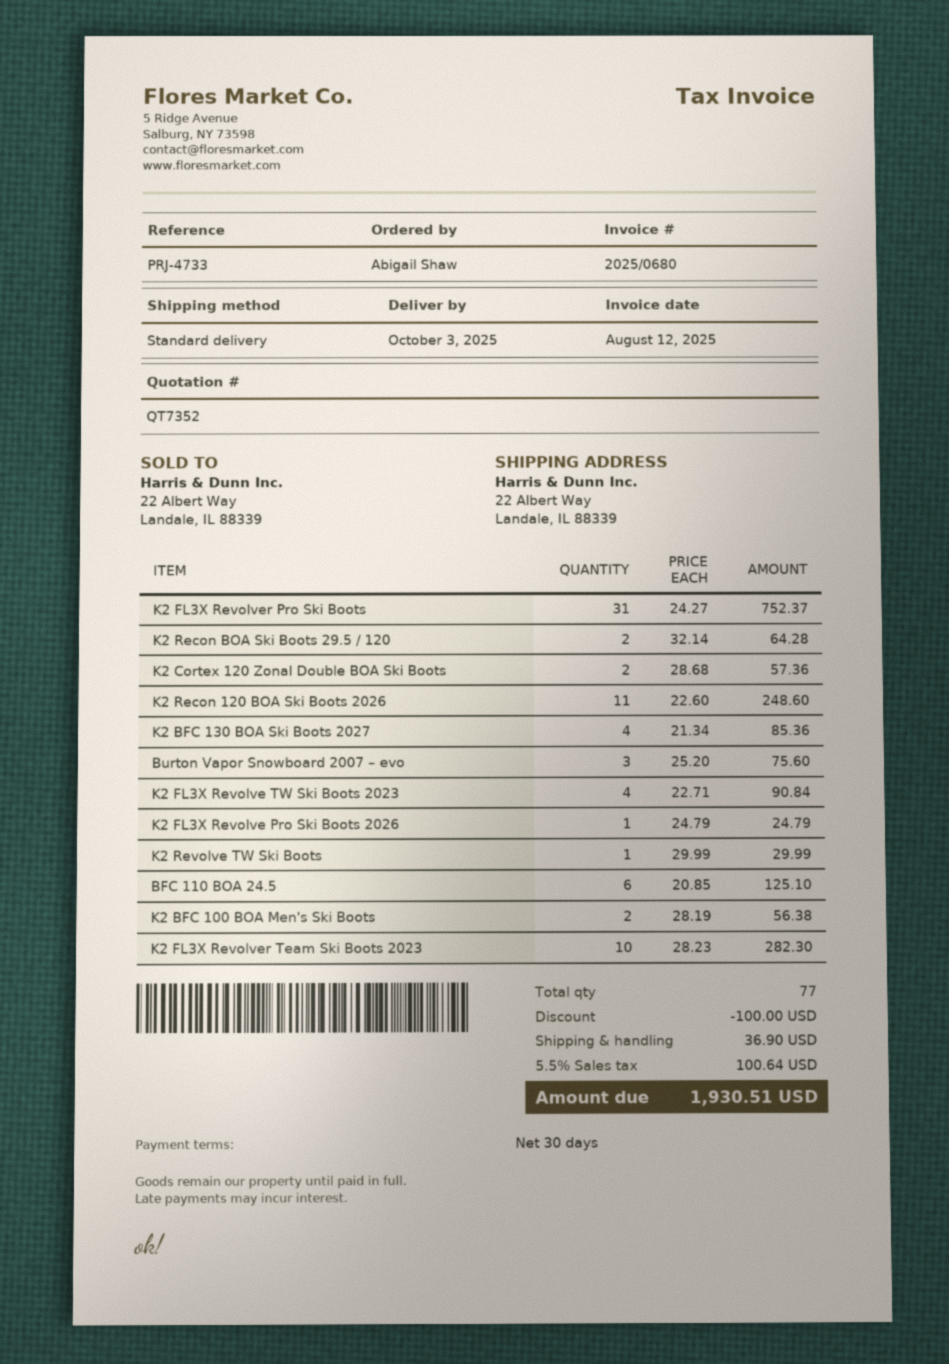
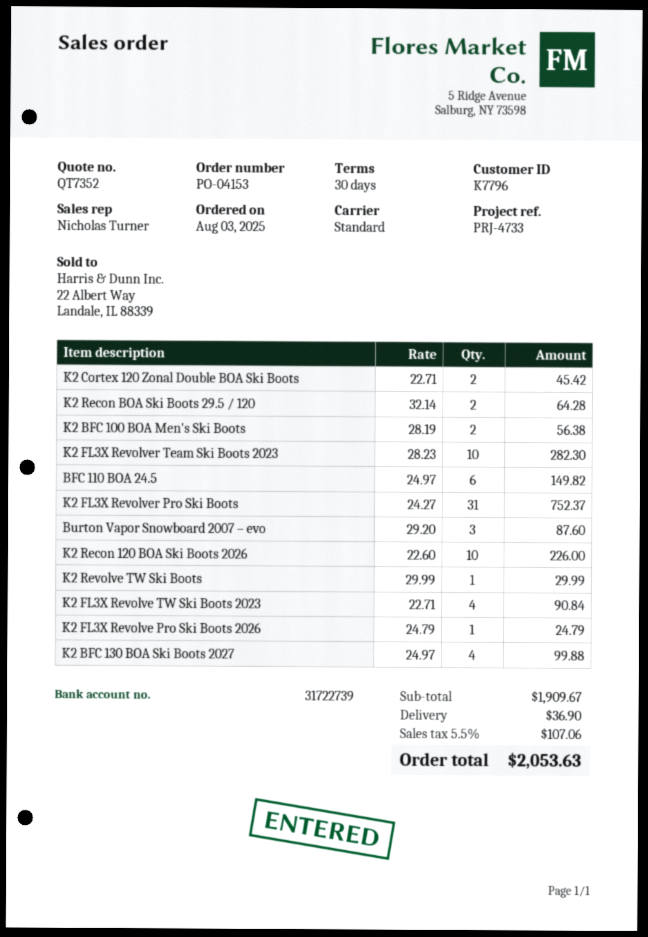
K2 Cortex 120 Zonal Double BOA Ski Boots: 2 x 28.68 = 57.36 -> 2 x 22.71 = 45.42
K2 Recon 120 BOA Ski Boots 2026: 11 x 22.60 = 248.60 -> 10 x 22.60 = 226.00
K2 BFC 130 BOA Ski Boots 2027: 4 x 21.34 = 85.36 -> 4 x 24.97 = 99.88
Burton Vapor Snowboard 2007 – evo: 3 x 25.20 = 75.60 -> 3 x 29.20 = 87.60
BFC 110 BOA 24.5: 6 x 20.85 = 125.10 -> 6 x 24.97 = 149.82
discount: 100.00 -> none
tax: 5.5% = 100.64 -> 5.5% = 107.06
total: 1930.51 -> 2053.63

